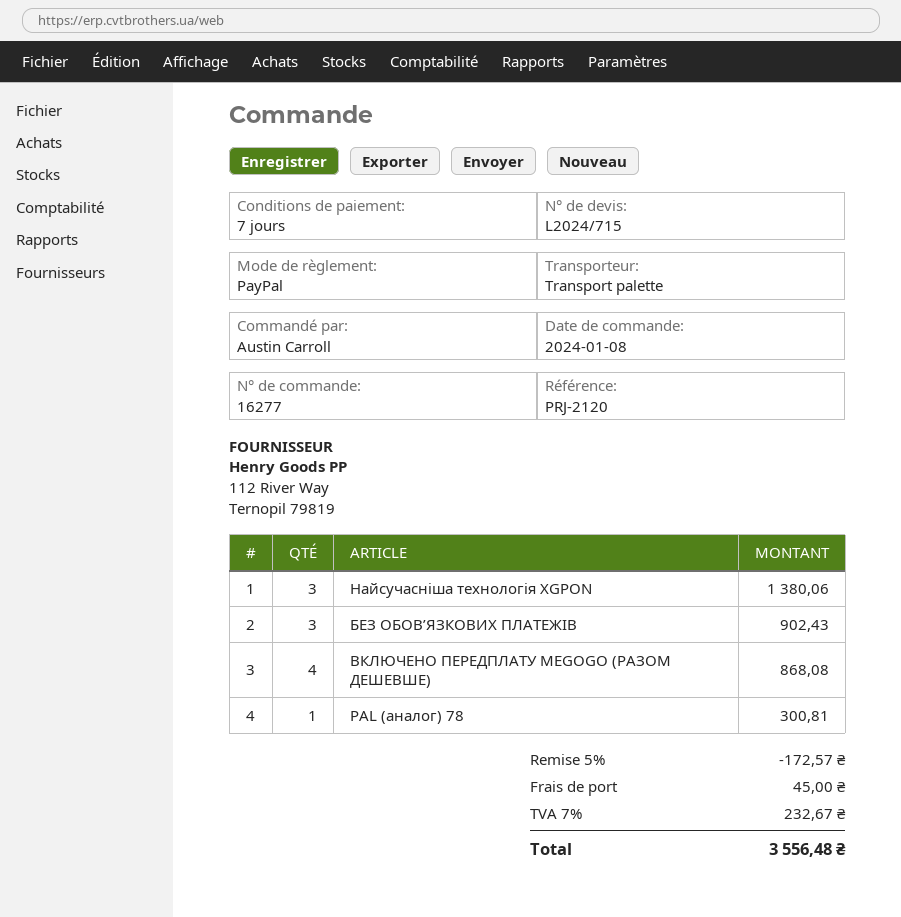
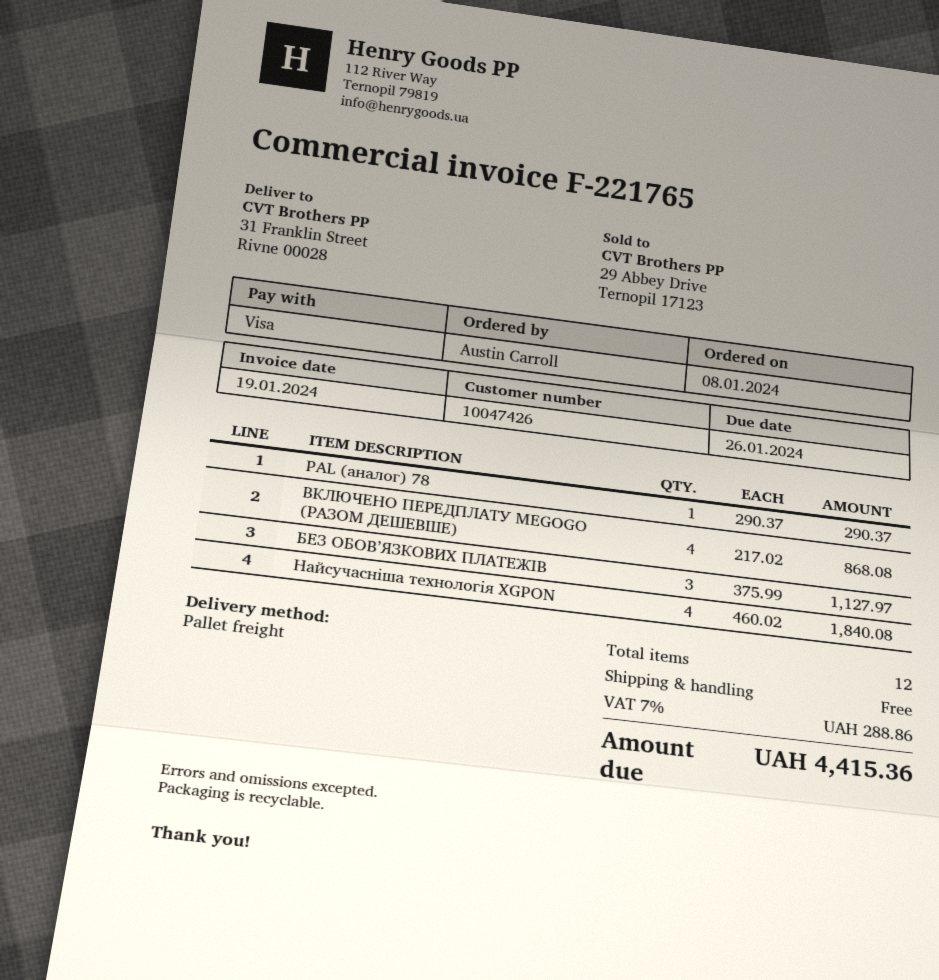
payment method: PayPal -> Visa
Найсучасніша технологія XGPON: 3 for 1380.06 -> 4 for 1840.08
БЕЗ ОБОВ’ЯЗКОВИХ ПЛАТЕЖІВ: 3 for 902.43 -> 3 for 1127.97
PAL (аналог) 78: 1 for 300.81 -> 1 for 290.37
discount: 5% = 172.57 -> none
shipping: 45.00 -> 0.00
tax: 7% = 232.67 -> 7% = 288.86
total: 3556.48 -> 4415.36

